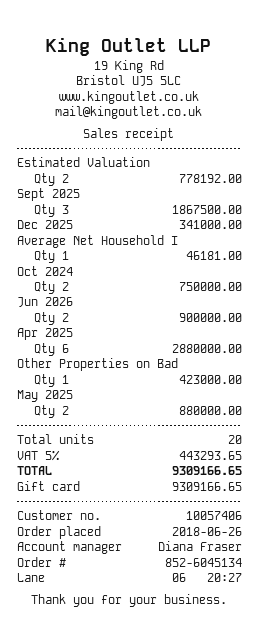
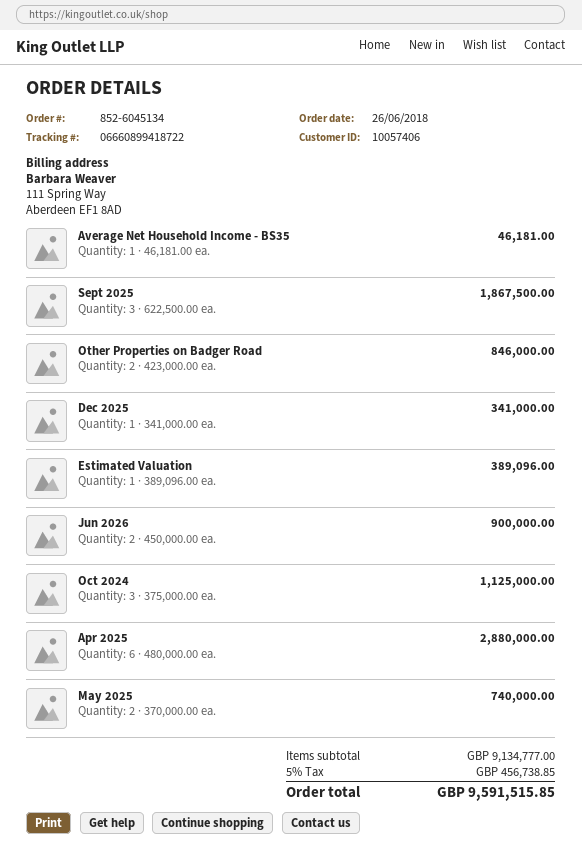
Estimated Valuation: 2 for 778192.00 -> 1 for 389096.00
Oct 2024: 2 for 750000.00 -> 3 for 1125000.00
Other Properties on Bad: 1 for 423000.00 -> 2 for 846000.00
May 2025: 2 for 880000.00 -> 2 for 740000.00
tax: 5% = 443293.65 -> 5% = 456738.85
total: 9309166.65 -> 9591515.85

